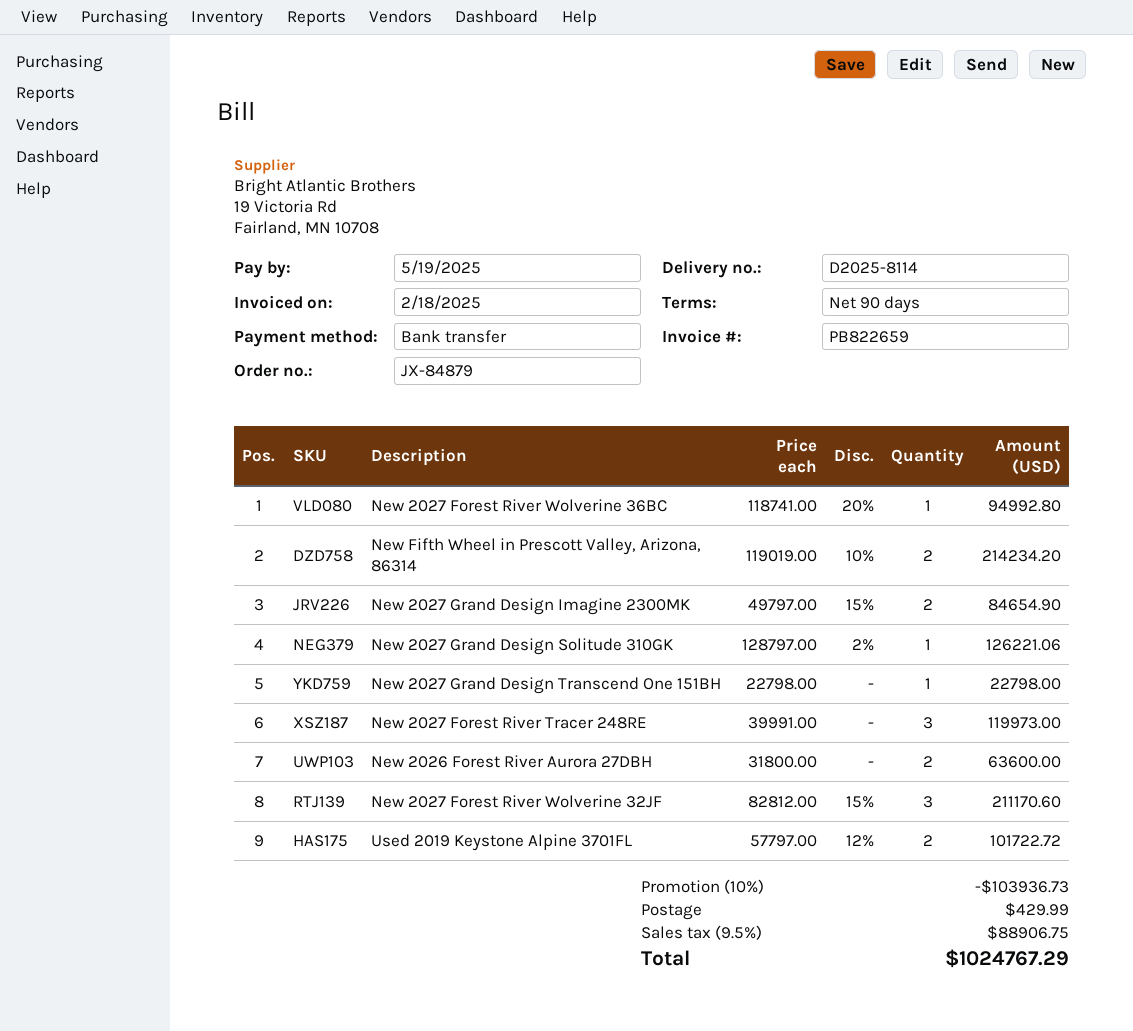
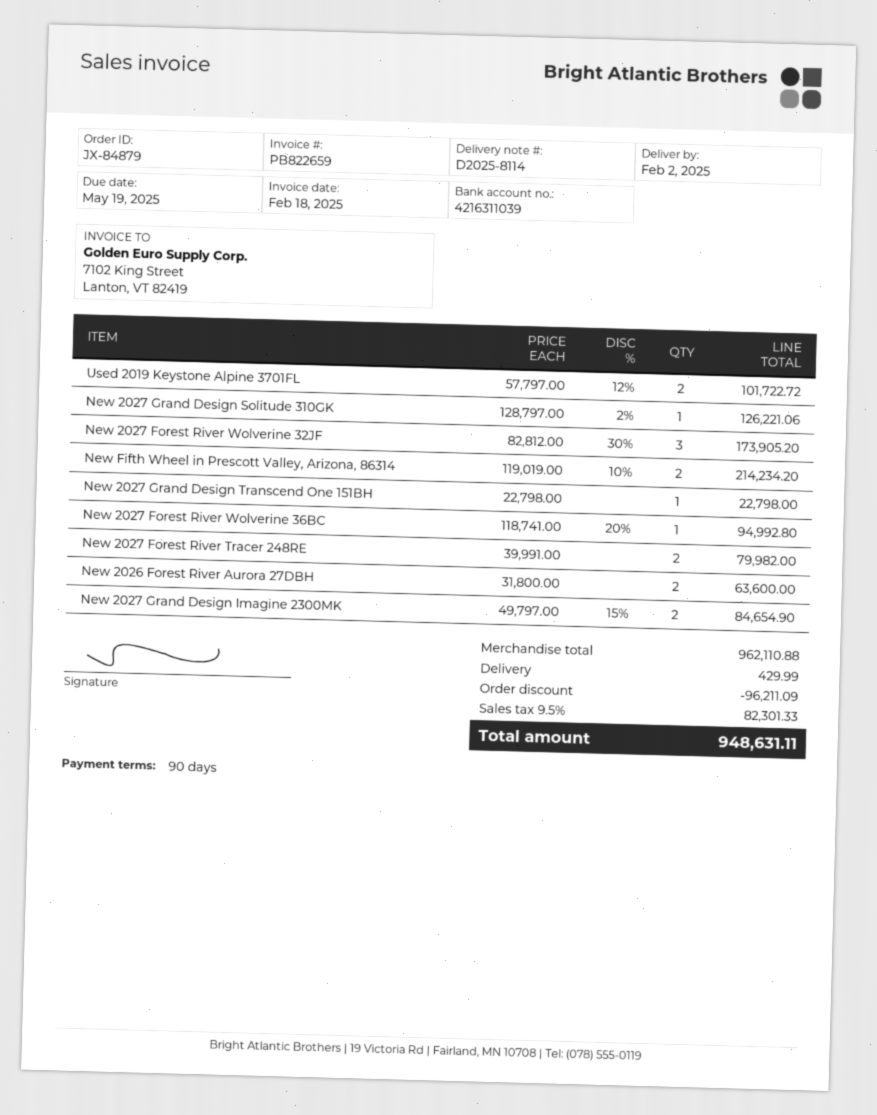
New 2027 Forest River Tracer 248RE: 3 x 39991.00 = 119973.00 -> 2 x 39991.00 = 79982.00
New 2027 Forest River Wolverine 32JF: 3 x 82812.00 - 15% = 211170.60 -> 3 x 82812.00 - 30% = 173905.20
discount: 103936.73 -> 96211.09
tax: 9.5% = 88906.75 -> 9.5% = 82301.33
total: 1024767.29 -> 948631.11

